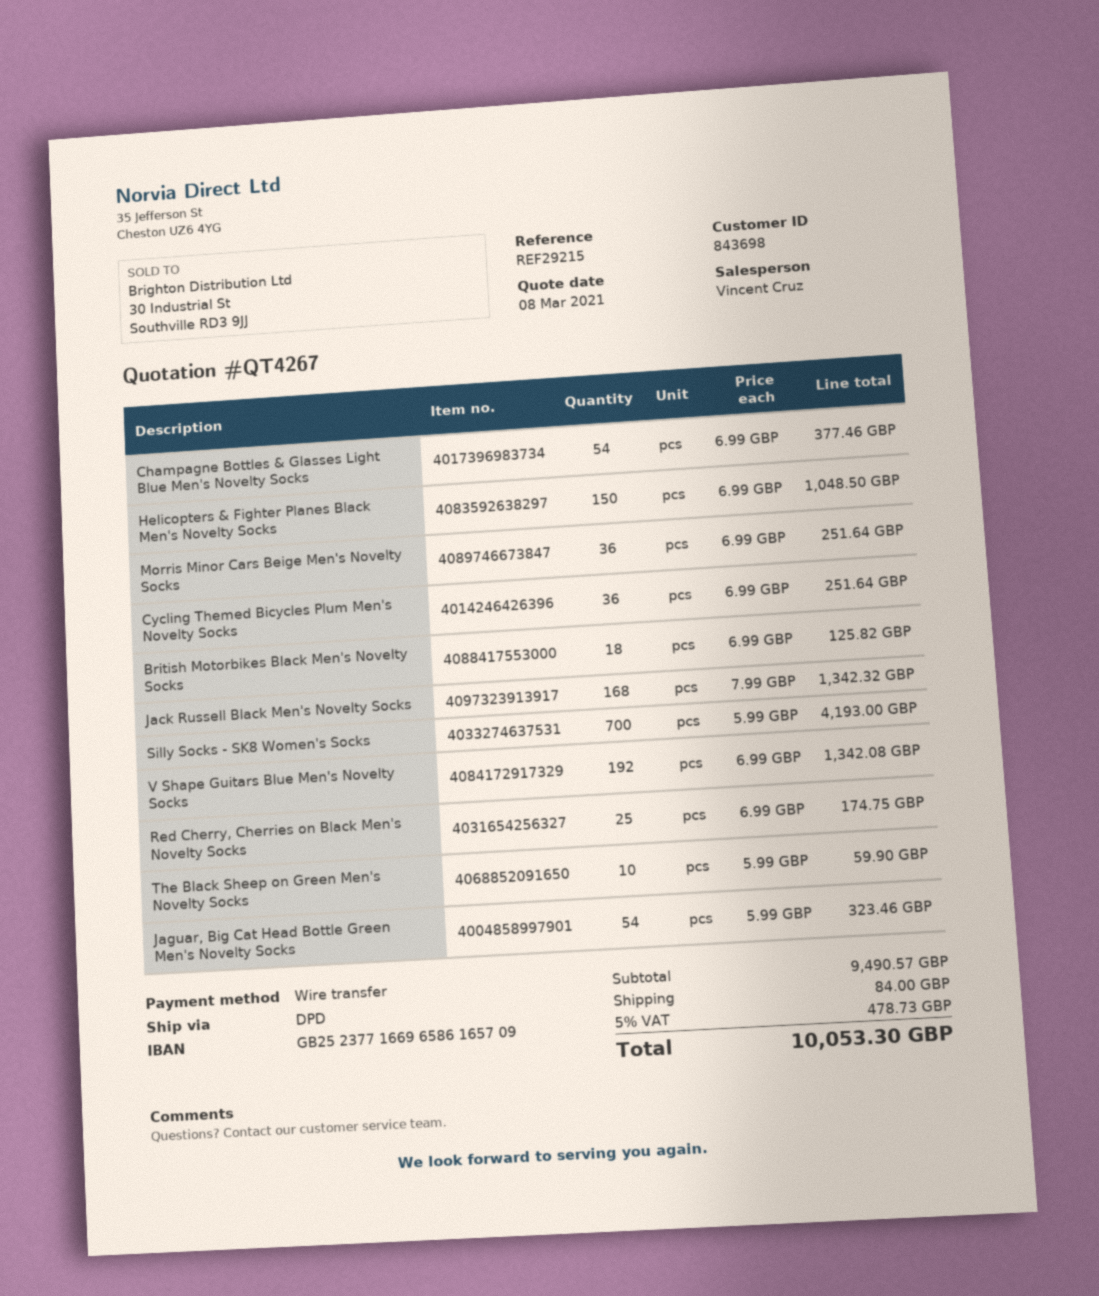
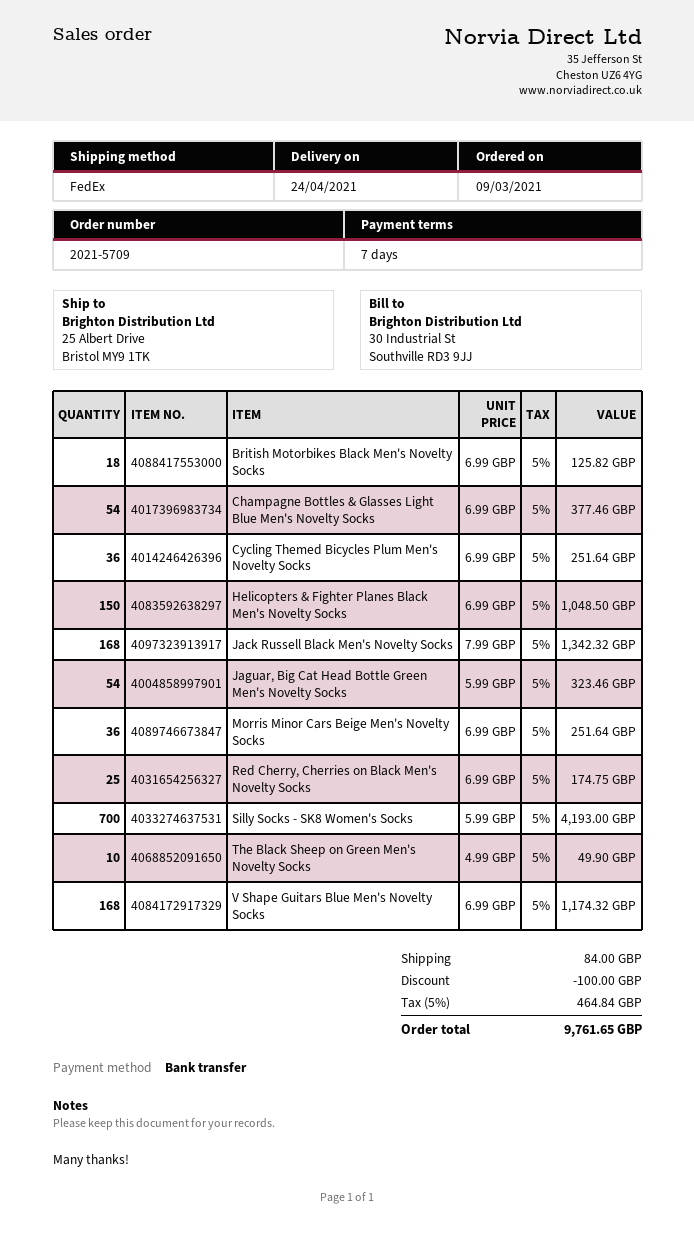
shipping method: DPD -> FedEx
V Shape Guitars Blue Men's Novelty Socks: 192 x 6.99 = 1342.08 -> 168 x 6.99 = 1174.32
The Black Sheep on Green Men's Novelty Socks: 10 x 5.99 = 59.90 -> 10 x 4.99 = 49.90
discount: none -> 100.00
tax: 5% = 478.73 -> 5% = 464.84
total: 10053.30 -> 9761.65

